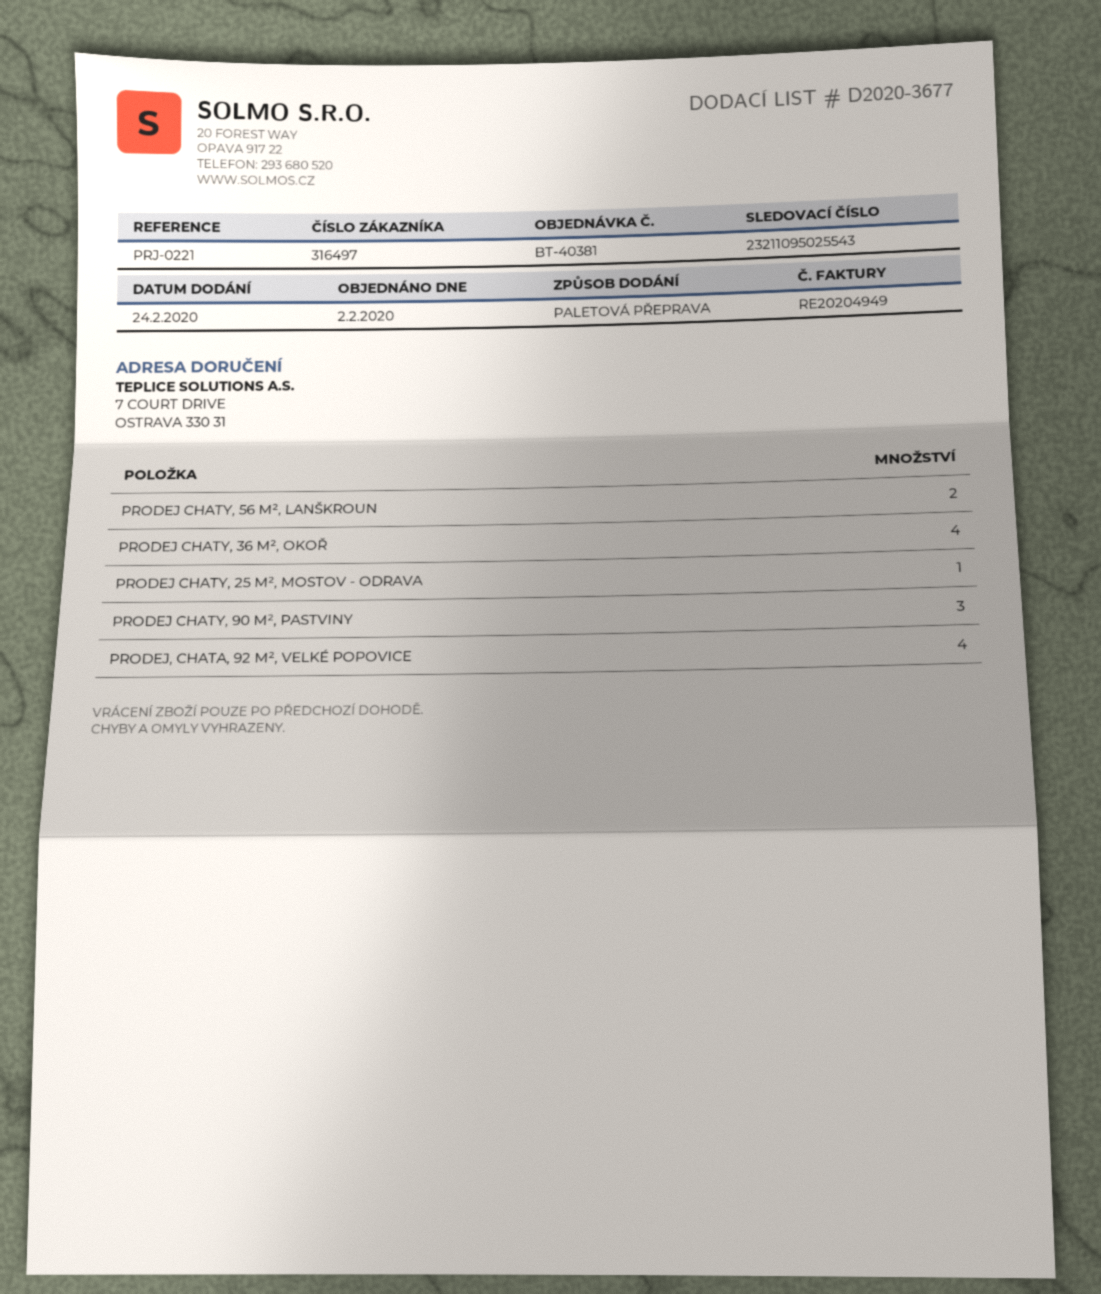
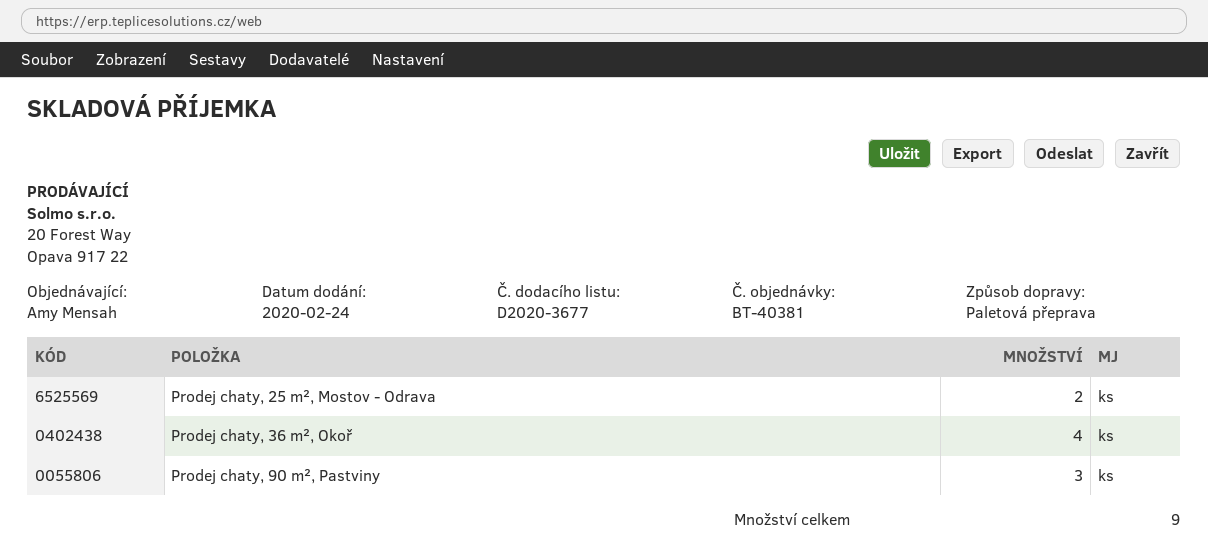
PRODEJ CHATY, 56 M², LANŠKROUN: 2 -> none
PRODEJ CHATY, 25 M², MOSTOV - ODRAVA: 1 -> 2
PRODEJ, CHATA, 92 M², VELKÉ POPOVICE: 4 -> none

